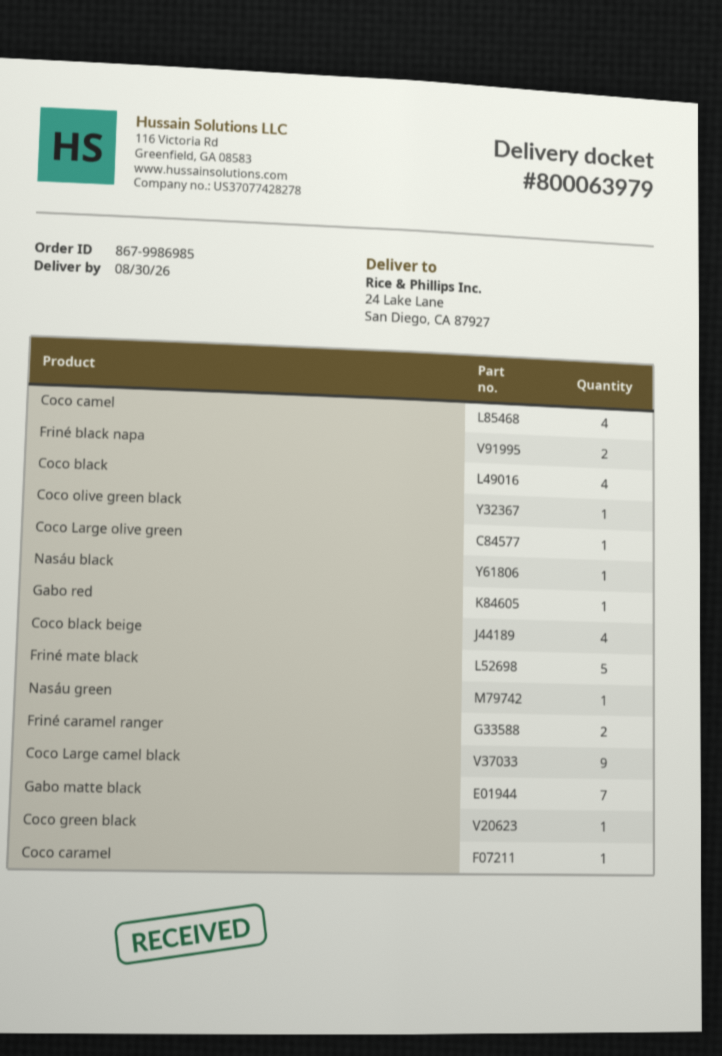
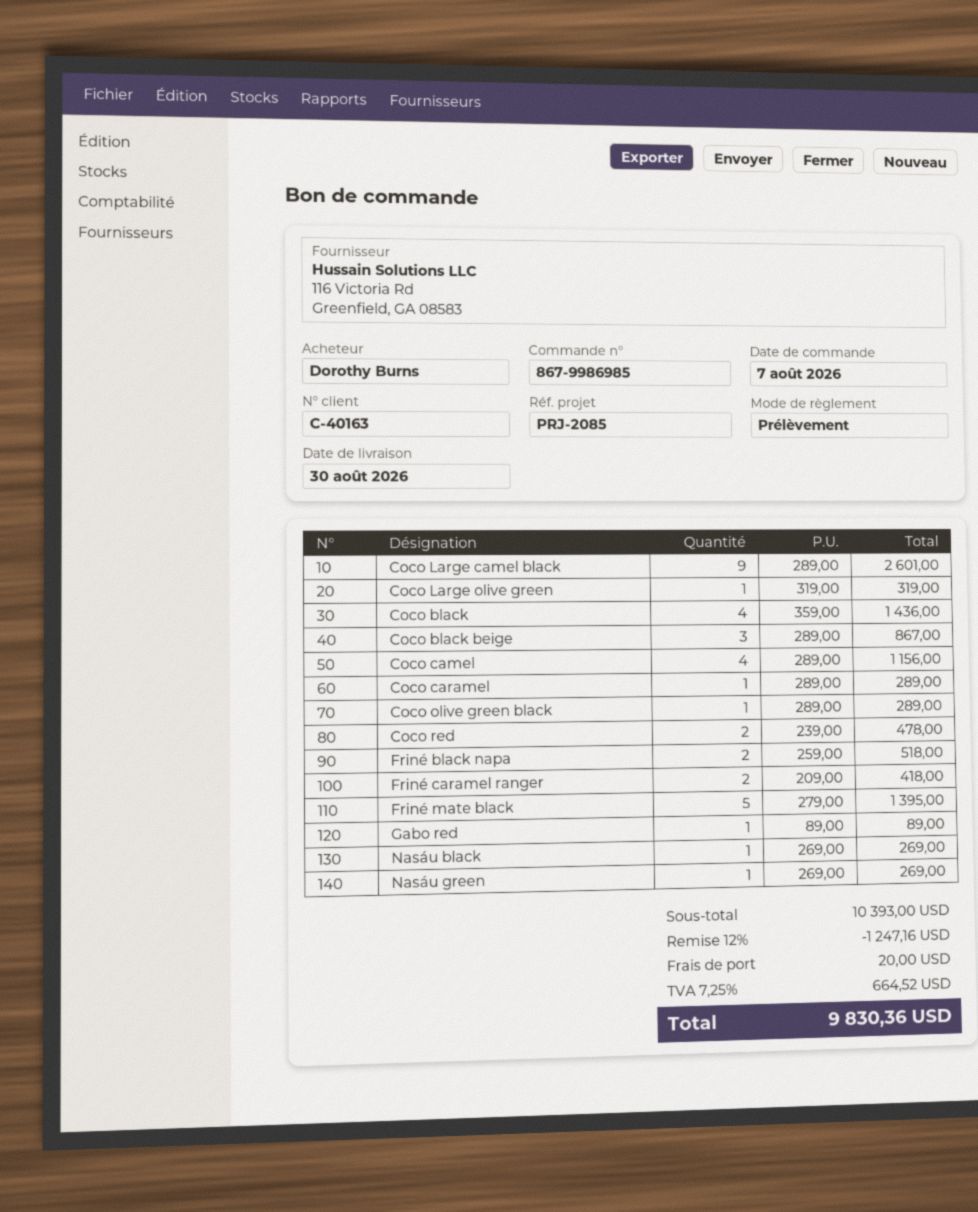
Coco black beige: 4 -> 3
Gabo matte black: 7 -> none
Coco green black: 1 -> none
Coco red: none -> 2

